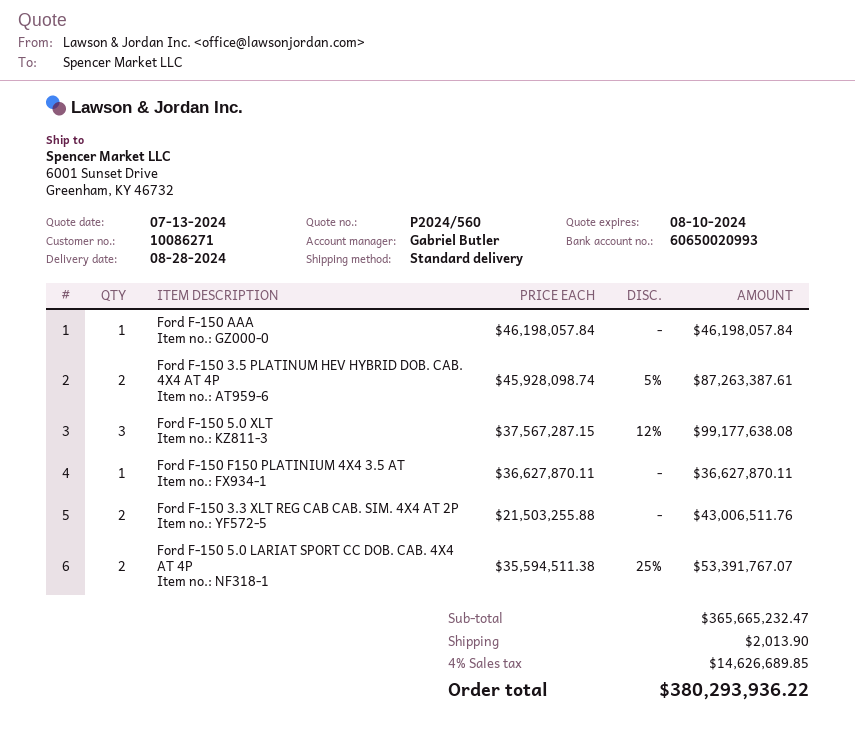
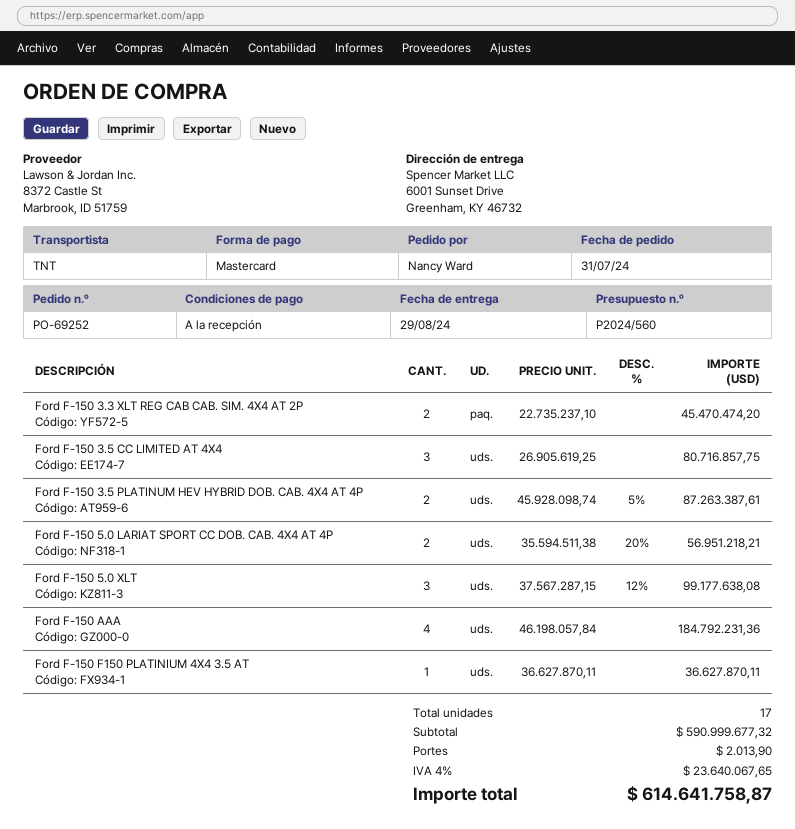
delivery date: 2024-08-28 -> 2024-08-29
shipping method: standard -> TNT
Ford F-150 AAA: 1 x 46198057.84 = 46198057.84 -> 4 x 46198057.84 = 184792231.36
Ford F-150 3.3 XLT REG CAB CAB. SIM. 4X4 AT 2P: 2 x 21503255.88 = 43006511.76 -> 2 x 22735237.10 = 45470474.20
Ford F-150 5.0 LARIAT SPORT CC DOB. CAB. 4X4 AT 4P: 2 x 35594511.38 - 25% = 53391767.07 -> 2 x 35594511.38 - 20% = 56951218.21
Ford F-150 3.5 CC LIMITED AT 4X4: none -> 3 x 26905619.25 = 80716857.75
subtotal: 365665232.47 -> 590999677.32
tax: 4% = 14626689.85 -> 4% = 23640067.65
total: 380293936.22 -> 614641758.87

